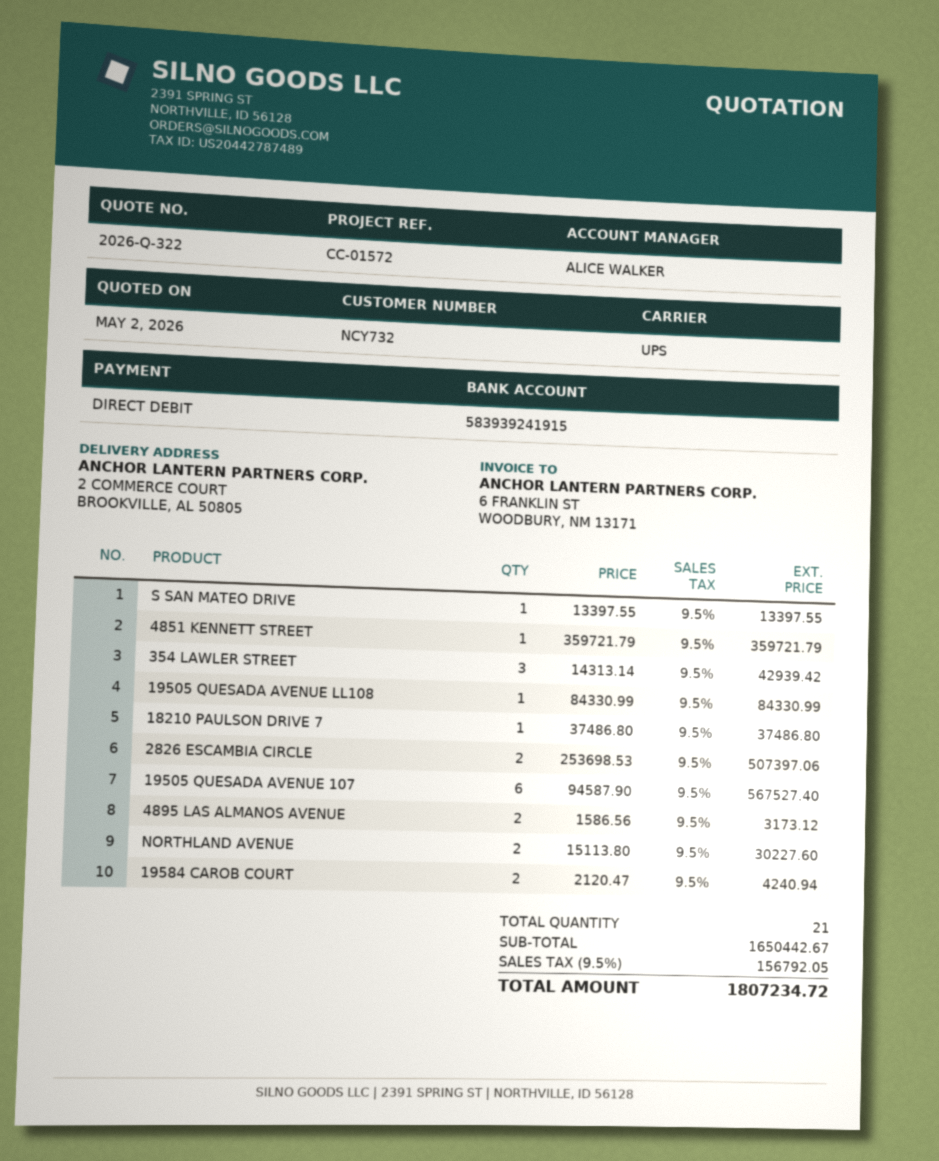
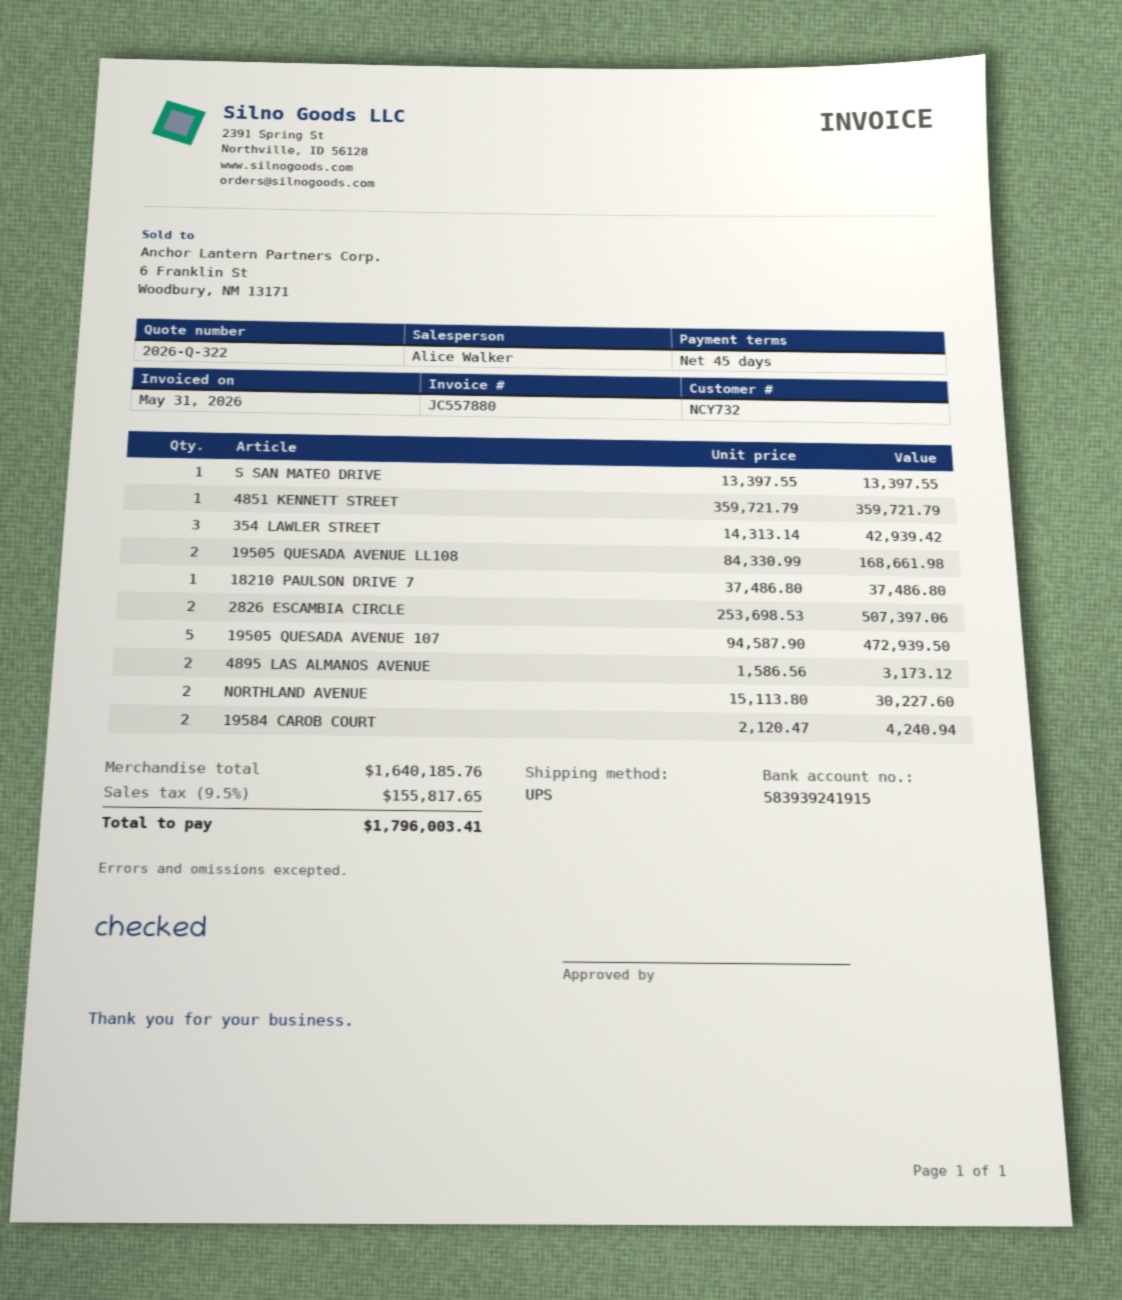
19505 QUESADA AVENUE LL108: 1 x 84330.99 = 84330.99 -> 2 x 84330.99 = 168661.98
19505 QUESADA AVENUE 107: 6 x 94587.90 = 567527.40 -> 5 x 94587.90 = 472939.50
subtotal: 1650442.67 -> 1640185.76
tax: 9.5% = 156792.05 -> 9.5% = 155817.65
total: 1807234.72 -> 1796003.41

